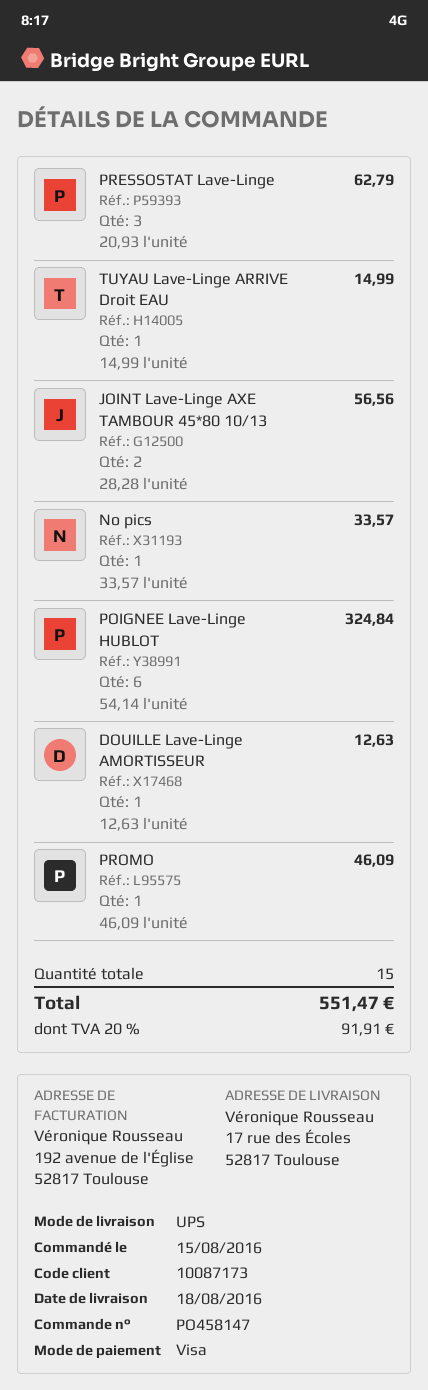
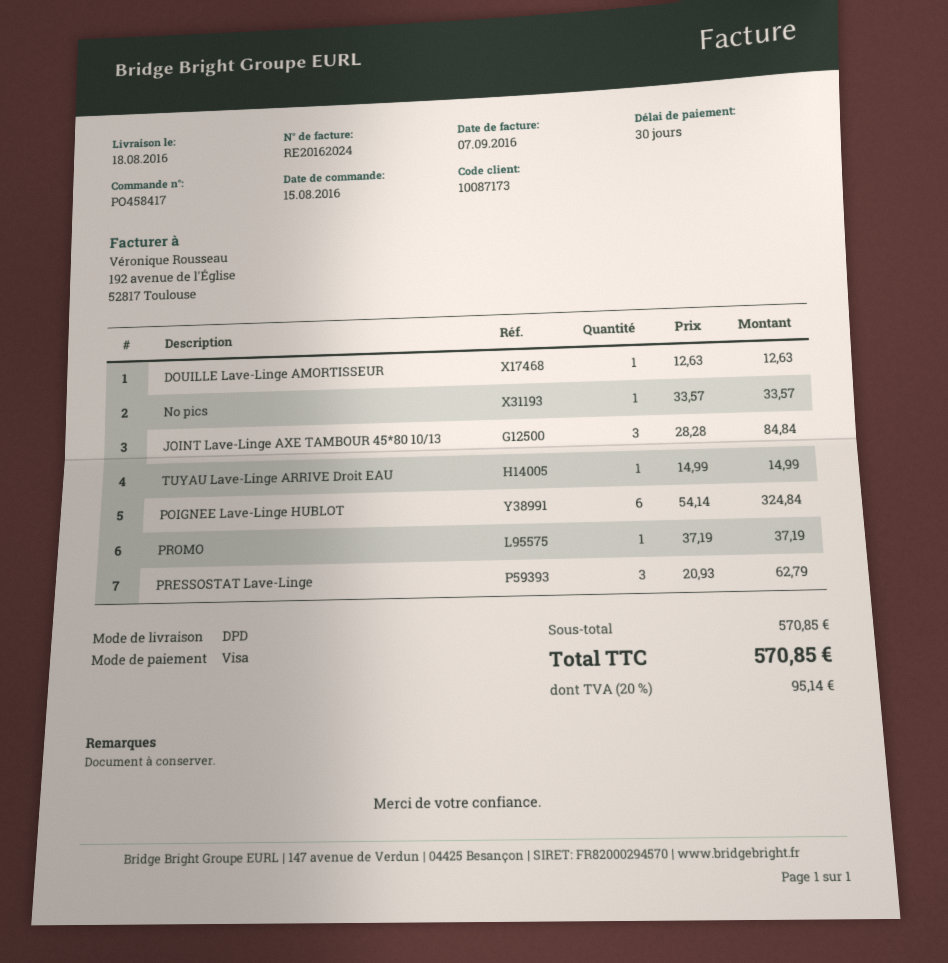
order number: PO458147 -> PO458417
shipping method: UPS -> DPD
JOINT Lave-Linge AXE TAMBOUR 45*80 10/13: 2 x 28.28 = 56.56 -> 3 x 28.28 = 84.84
PROMO: 1 x 46.09 = 46.09 -> 1 x 37.19 = 37.19
tax: 20% = 91.91 -> 20% = 95.14
total: 551.47 -> 570.85

